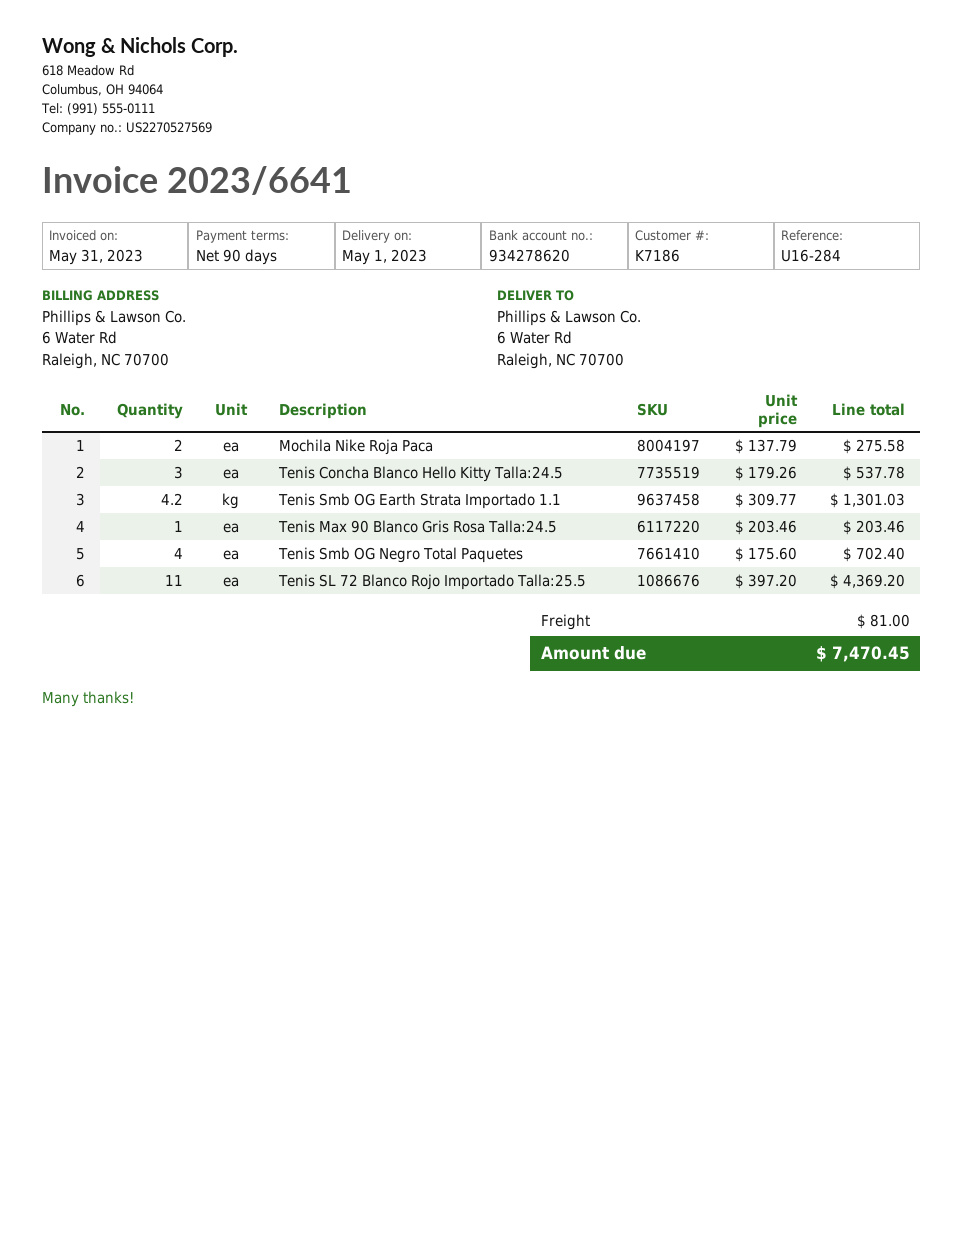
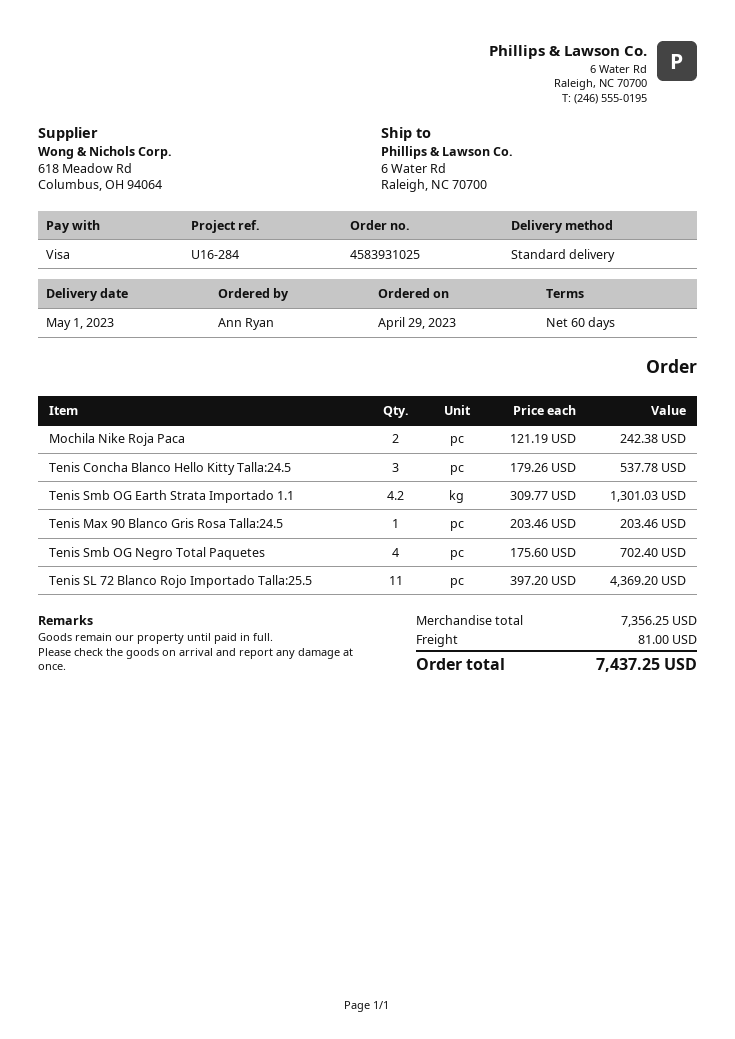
payment terms: 90 days -> 60 days
Mochila Nike Roja Paca: 2 x 137.79 = 275.58 -> 2 x 121.19 = 242.38
total: 7470.45 -> 7437.25

